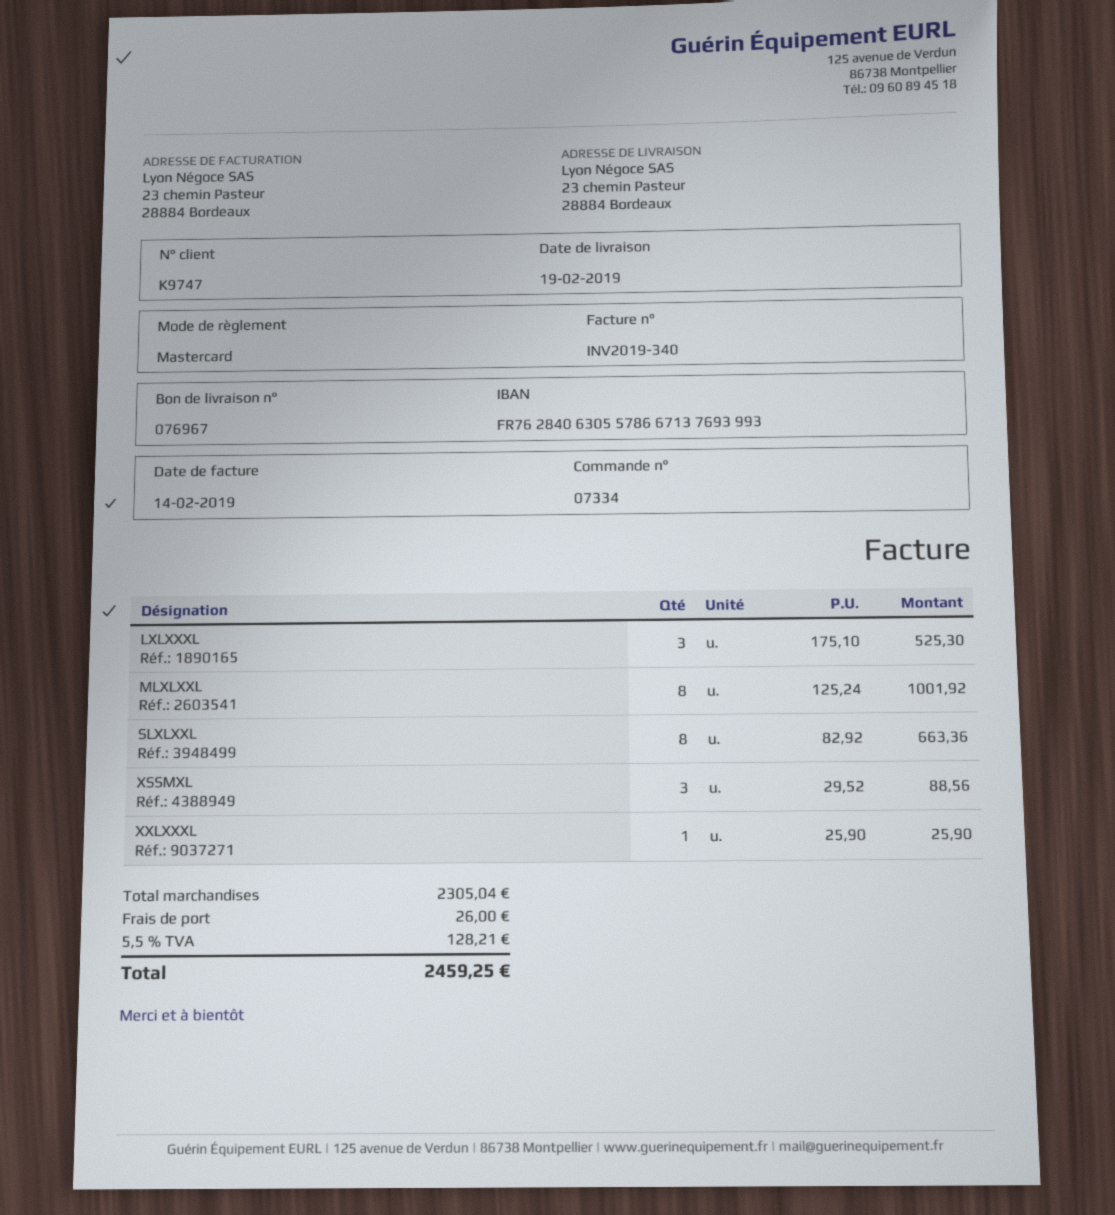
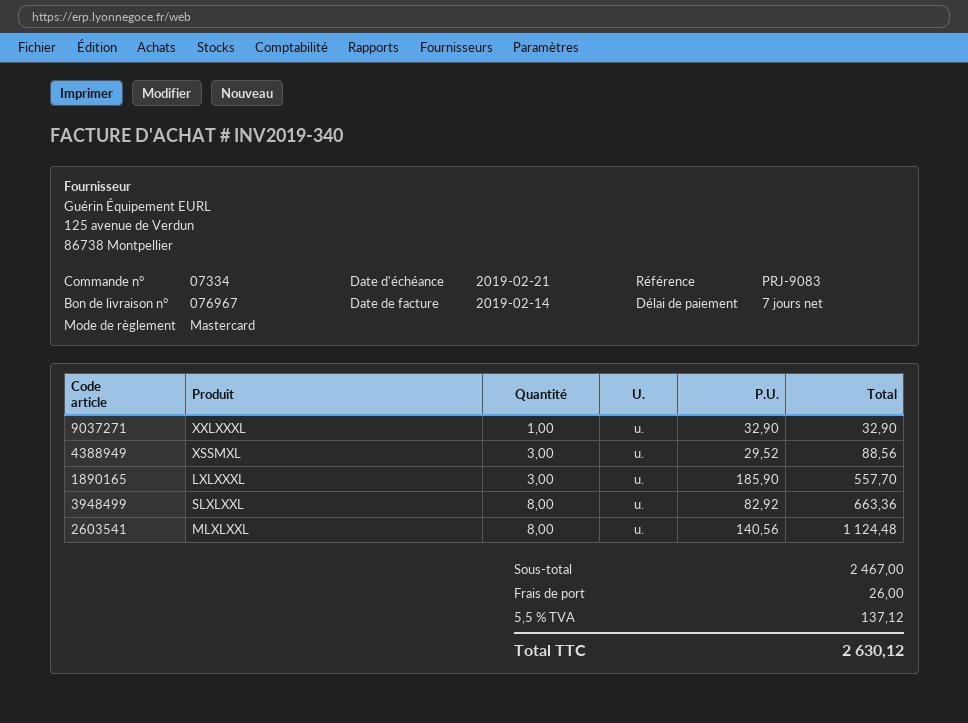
LXLXXXL: 3 x 175.10 = 525.30 -> 3 x 185.90 = 557.70
MLXLXXL: 8 x 125.24 = 1001.92 -> 8 x 140.56 = 1124.48
XXLXXXL: 1 x 25.90 = 25.90 -> 1 x 32.90 = 32.90
subtotal: 2305.04 -> 2467.00
tax: 5.5% = 128.21 -> 5.5% = 137.12
total: 2459.25 -> 2630.12

